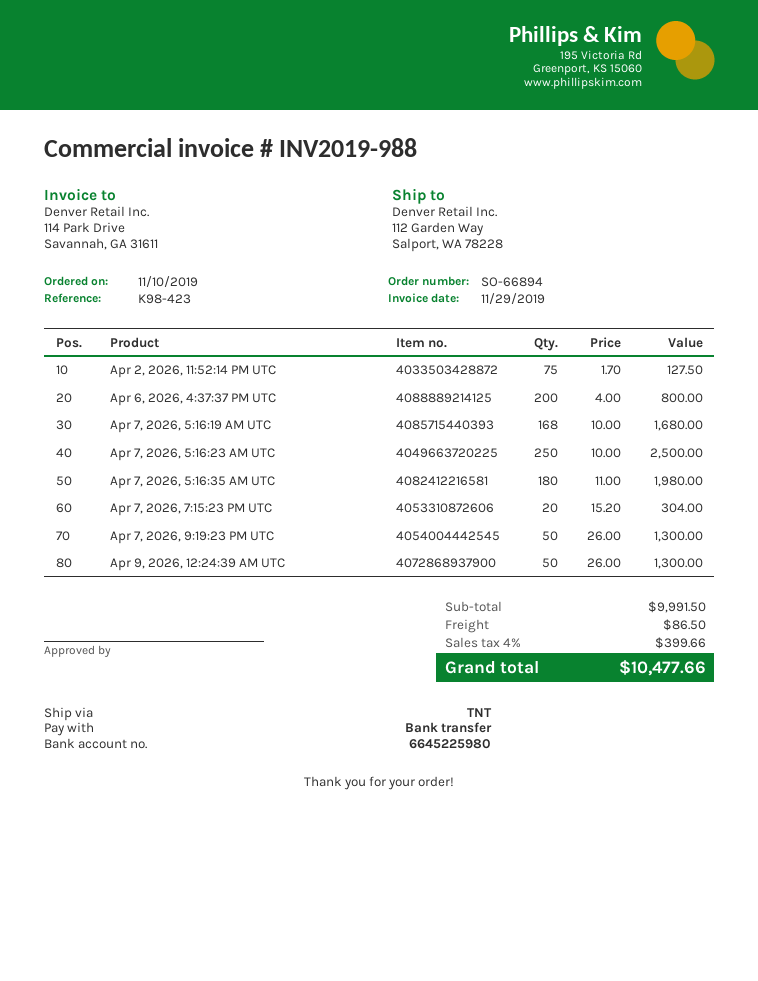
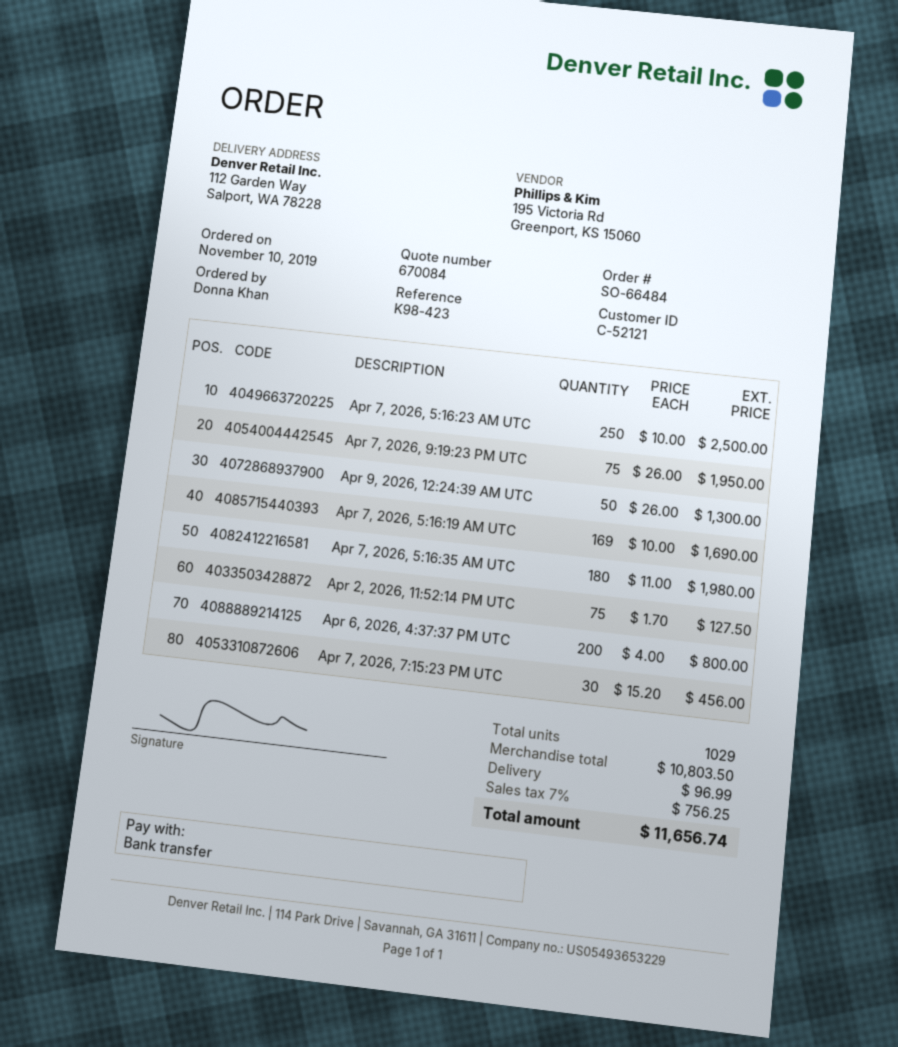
order number: SO-66894 -> SO-66484
Apr 7, 2026, 5:16:19 AM UTC: 168 x 10.00 = 1680.00 -> 169 x 10.00 = 1690.00
Apr 7, 2026, 7:15:23 PM UTC: 20 x 15.20 = 304.00 -> 30 x 15.20 = 456.00
Apr 7, 2026, 9:19:23 PM UTC: 50 x 26.00 = 1300.00 -> 75 x 26.00 = 1950.00
subtotal: 9991.50 -> 10803.50
shipping: 86.50 -> 96.99
tax: 4% = 399.66 -> 7% = 756.25
total: 10477.66 -> 11656.74

